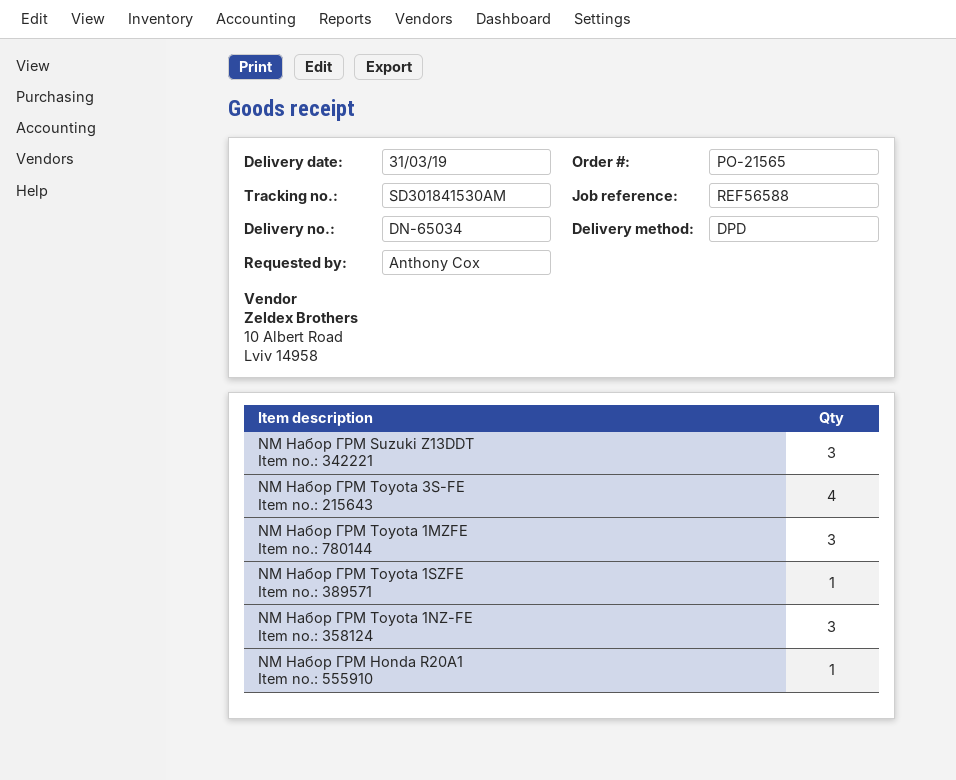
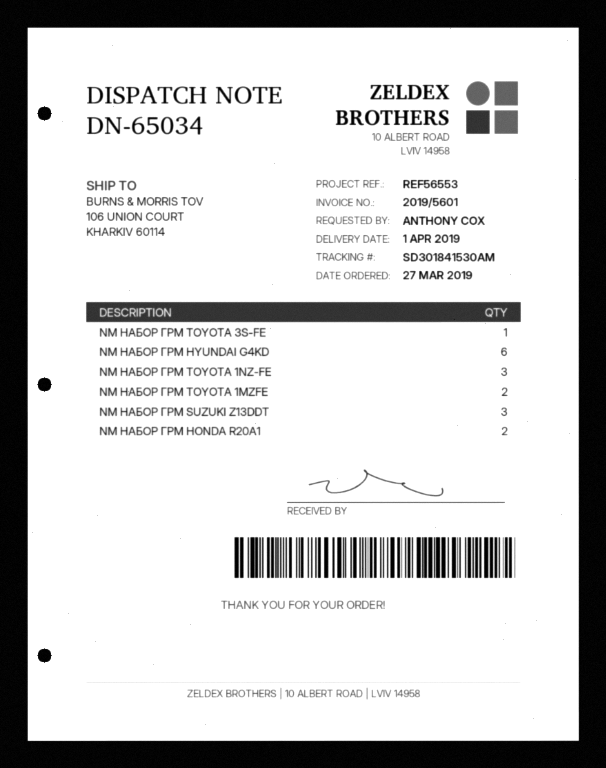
delivery date: 2019-03-31 -> 2019-04-01
reference: REF56588 -> REF56553
NM Набор ГРМ Toyota 3S-FE: 4 -> 1
NM Набор ГРМ Toyota 1MZFE: 3 -> 2
NM Набор ГРМ Toyota 1SZFE: 1 -> none
NM Набор ГРМ Honda R20A1: 1 -> 2
NM НАБОР ГРМ HYUNDAI G4KD: none -> 6

